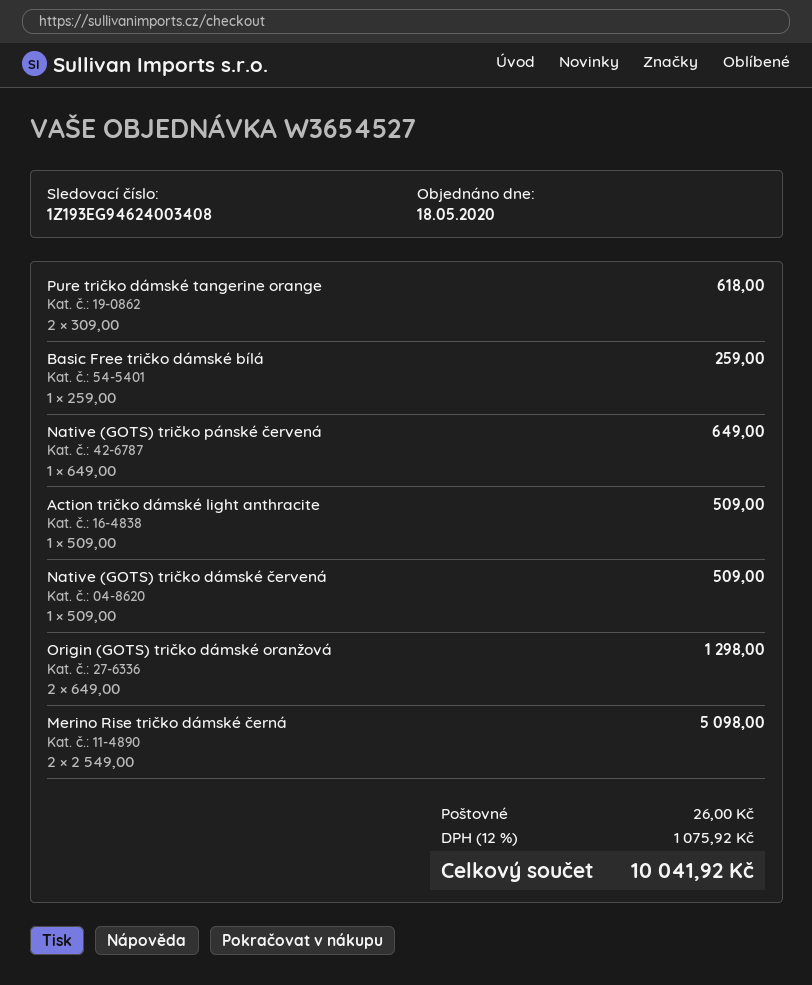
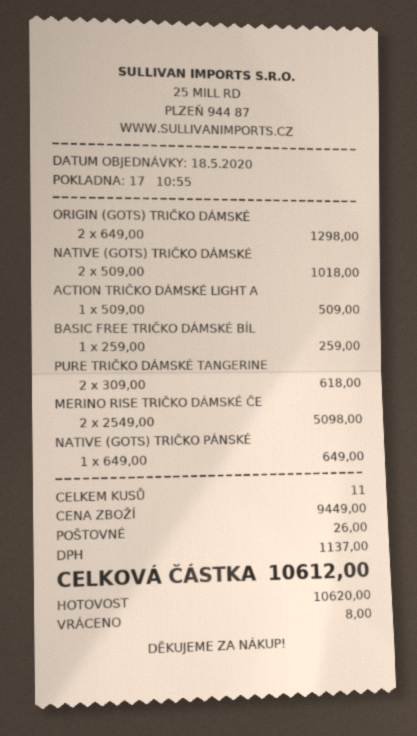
Native (GOTS) tričko dámské červená: 1 x 509.00 = 509.00 -> 2 x 509.00 = 1018.00
tax: 1075.92 -> 1137.00
total: 10041.92 -> 10612.00

